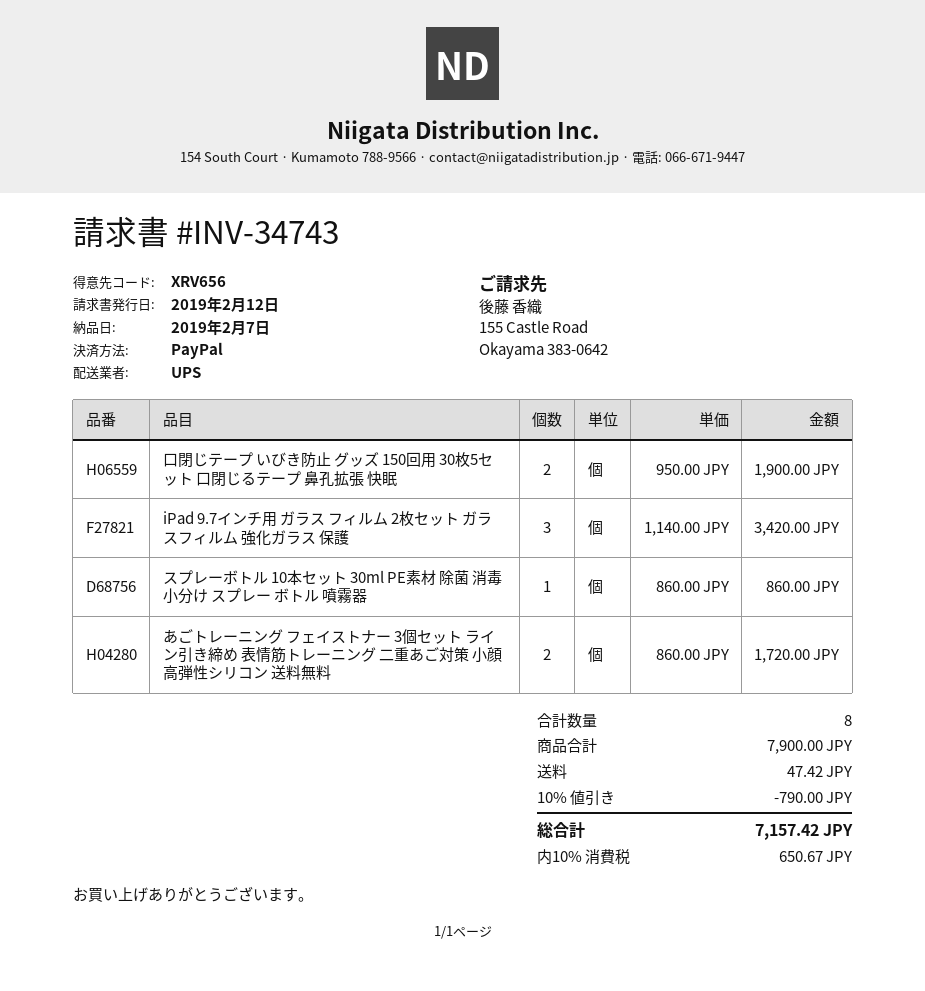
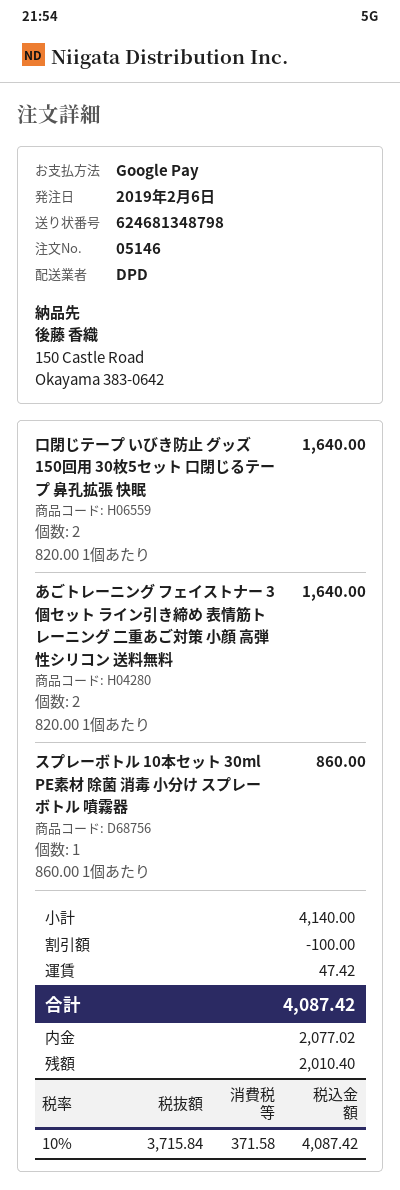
payment method: PayPal -> Google Pay
shipping method: UPS -> DPD
口閉じテープ いびき防止 グッズ 150回用 30枚5セット 口閉じるテープ 鼻孔拡張 快眠: 2 x 950.00 = 1900.00 -> 2 x 820.00 = 1640.00
iPad 9.7インチ用 ガラス フィルム 2枚セット ガラスフィルム 強化ガラス 保護: 3 x 1140.00 = 3420.00 -> none
あごトレーニング フェイストナー 3個セット ライン引き締め 表情筋トレーニング 二重あご対策 小顔 高弾性シリコン 送料無料: 2 x 860.00 = 1720.00 -> 2 x 820.00 = 1640.00
subtotal: 7900.00 -> 4140.00
discount: 790.00 -> 100.00
tax: 10% = 650.67 -> 10% = 371.58
total: 7157.42 -> 4087.42

